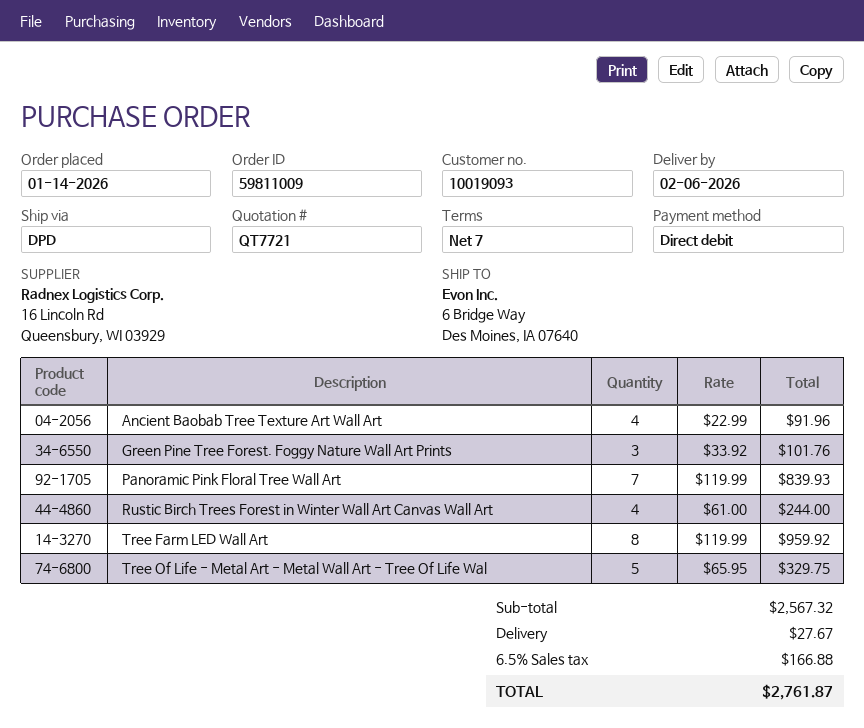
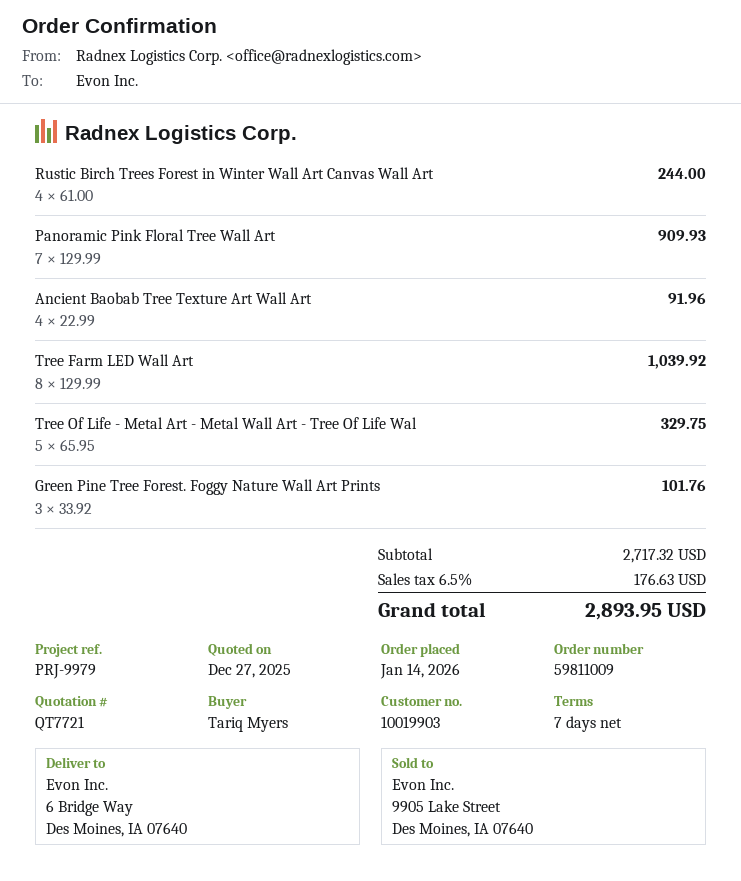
customer number: 10019093 -> 10019903
Panoramic Pink Floral Tree Wall Art: 7 x 119.99 = 839.93 -> 7 x 129.99 = 909.93
Tree Farm LED Wall Art: 8 x 119.99 = 959.92 -> 8 x 129.99 = 1039.92
subtotal: 2567.32 -> 2717.32
shipping: 27.67 -> none
tax: 6.5% = 166.88 -> 6.5% = 176.63
total: 2761.87 -> 2893.95

